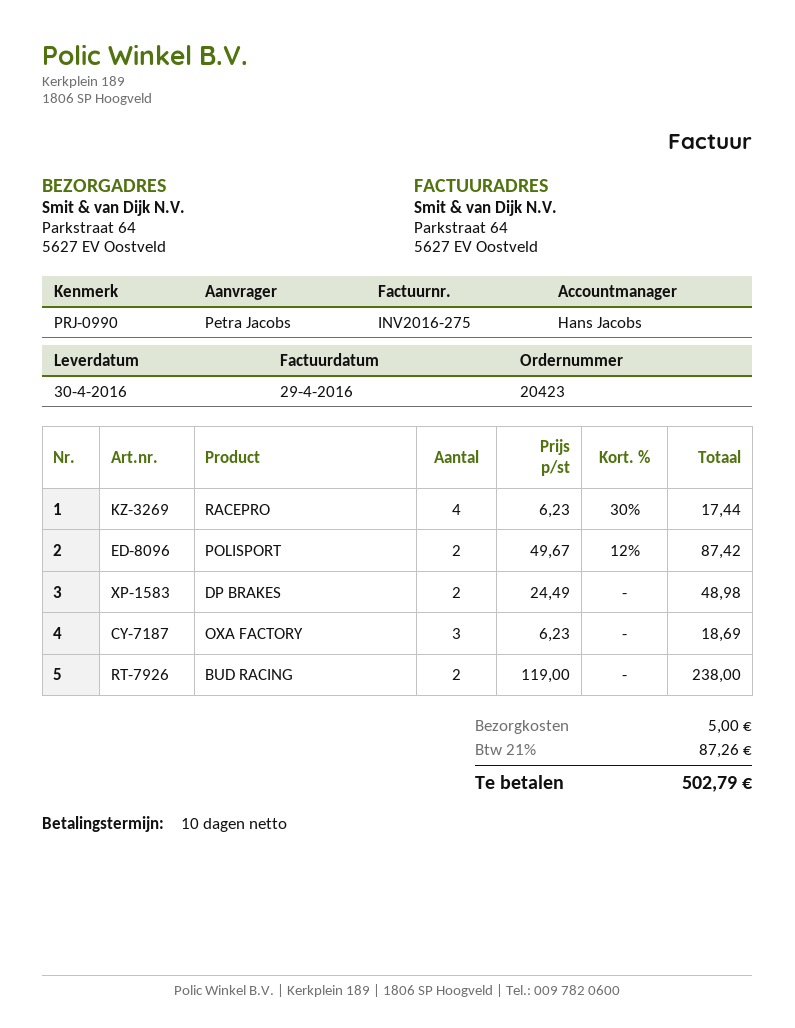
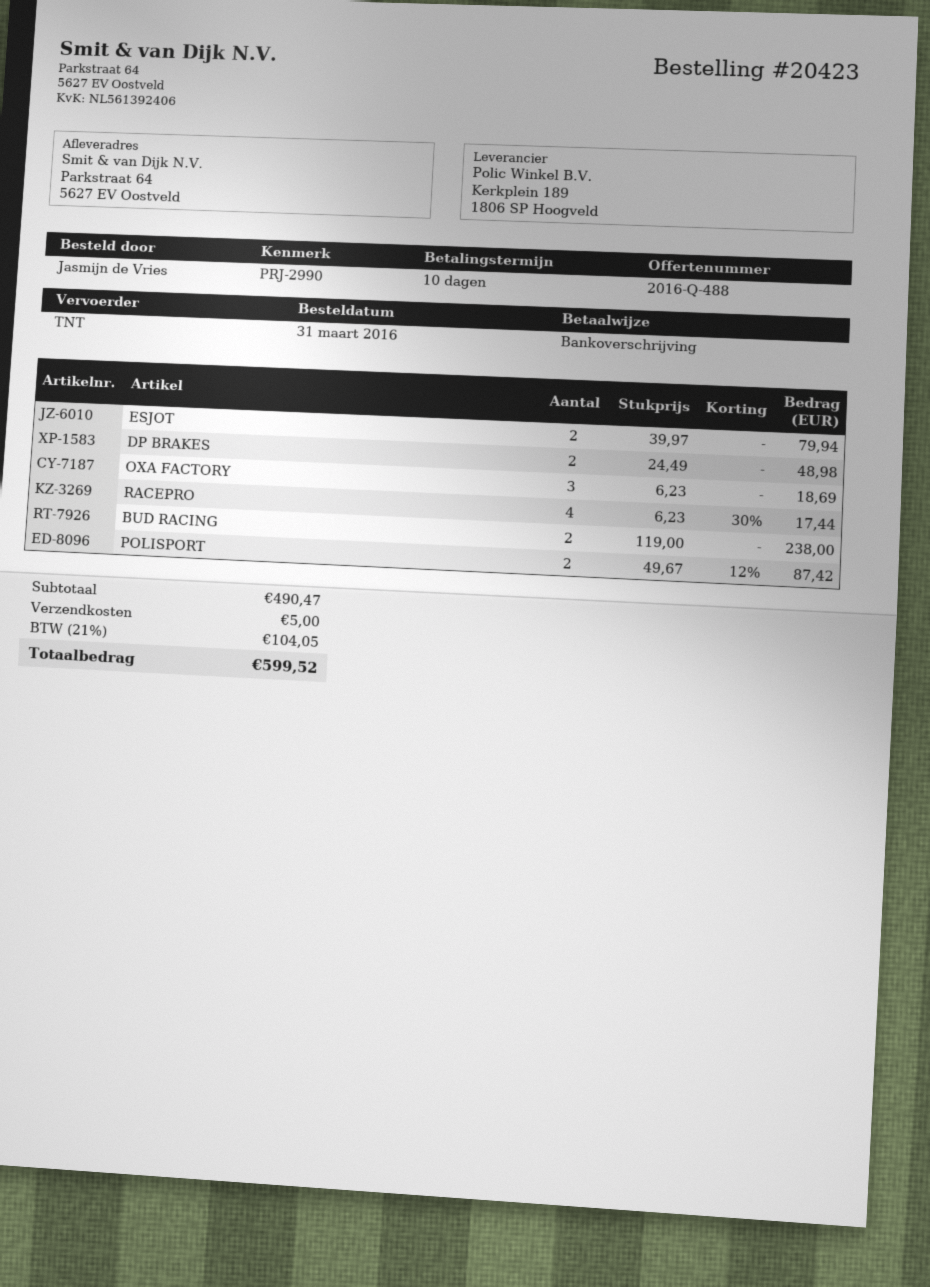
reference: PRJ-0990 -> PRJ-2990
ordered by: Petra Jacobs -> Jasmijn de Vries
ESJOT: none -> 2 x 39.97 = 79.94
tax: 21% = 87.26 -> 21% = 104.05
total: 502.79 -> 599.52

